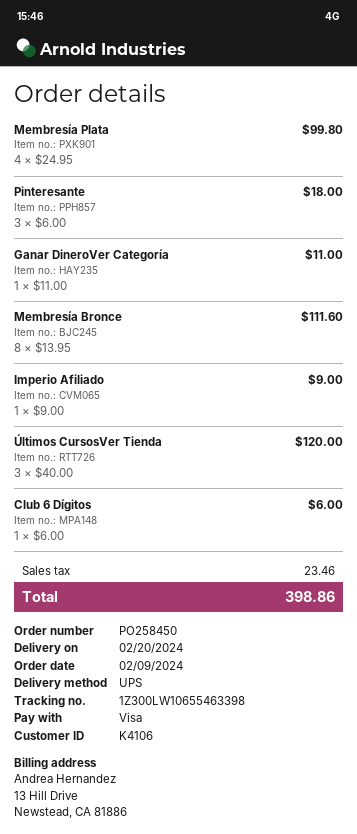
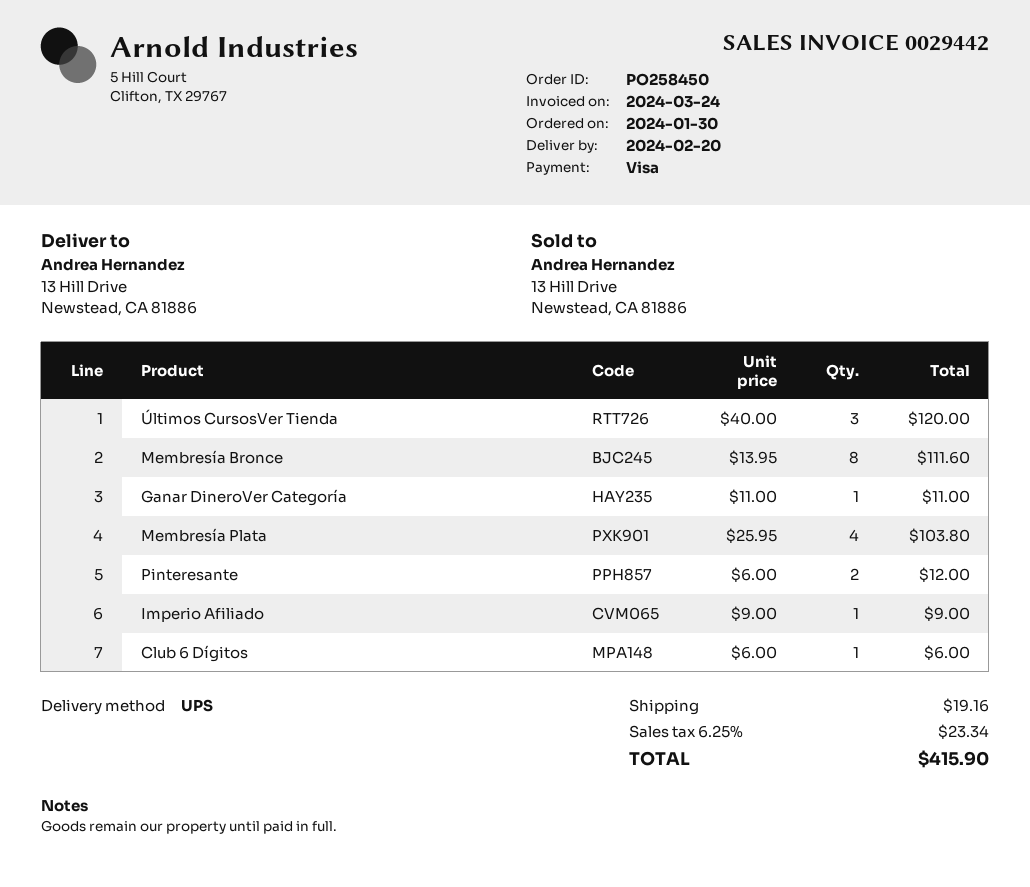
order date: 2024-02-09 -> 2024-01-30
Membresía Plata: 4 x 24.95 = 99.80 -> 4 x 25.95 = 103.80
Pinteresante: 3 x 6.00 = 18.00 -> 2 x 6.00 = 12.00
shipping: none -> 19.16
tax: 23.46 -> 23.34
total: 398.86 -> 415.90

